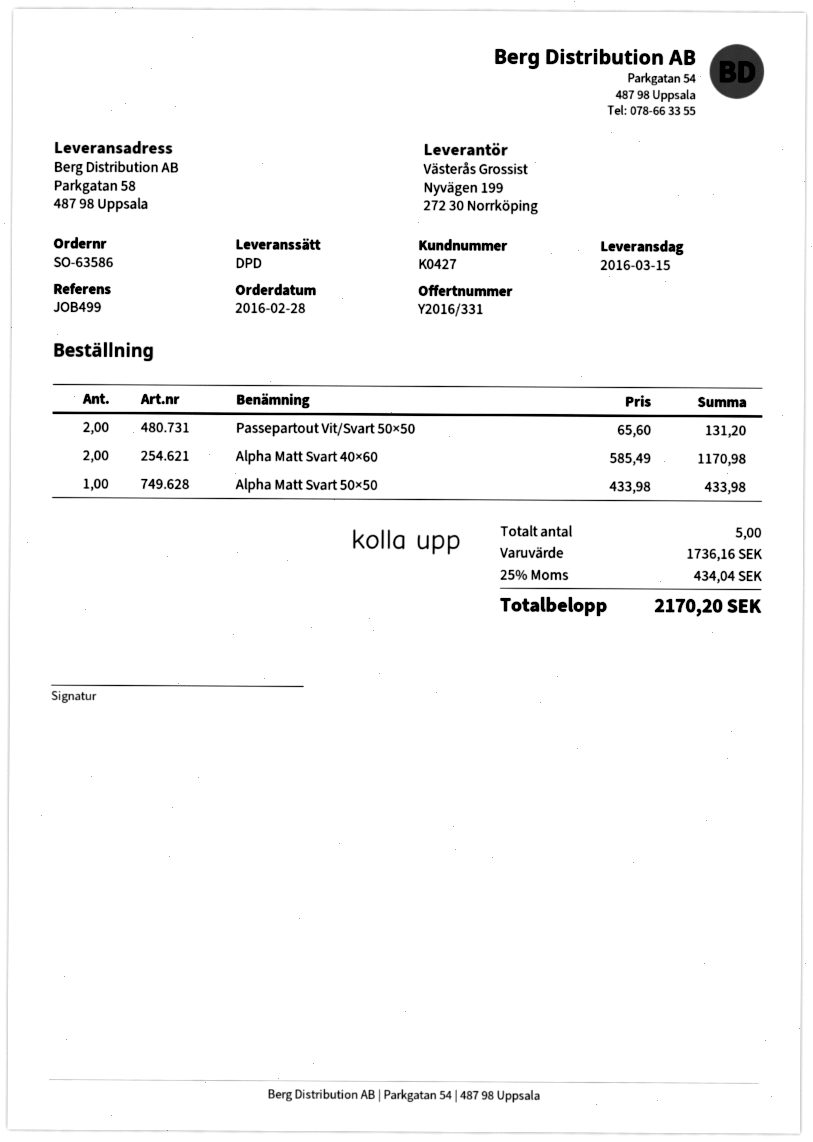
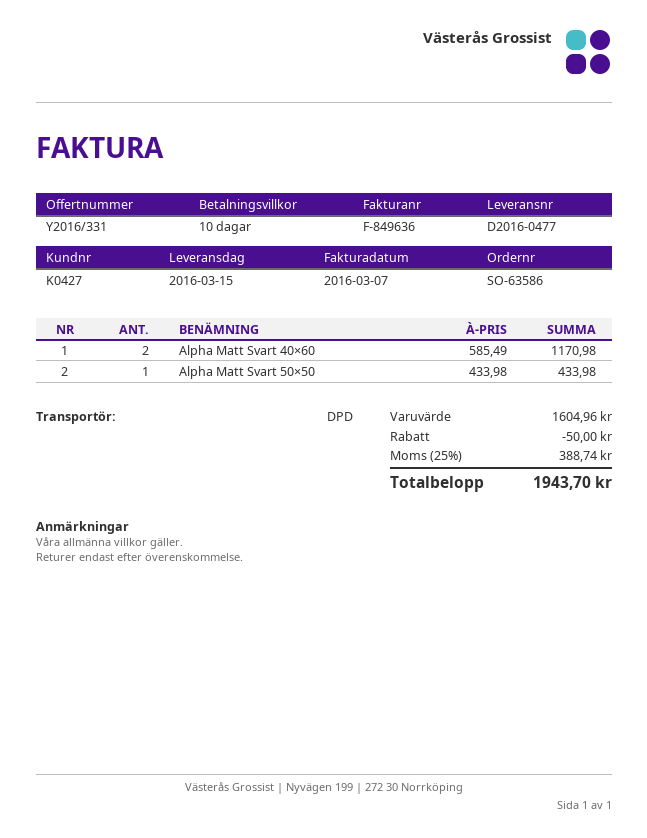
Passepartout Vit/Svart 50×50: 2 x 65.60 = 131.20 -> none
subtotal: 1736.16 -> 1604.96
discount: none -> 50.00
tax: 25% = 434.04 -> 25% = 388.74
total: 2170.20 -> 1943.70

